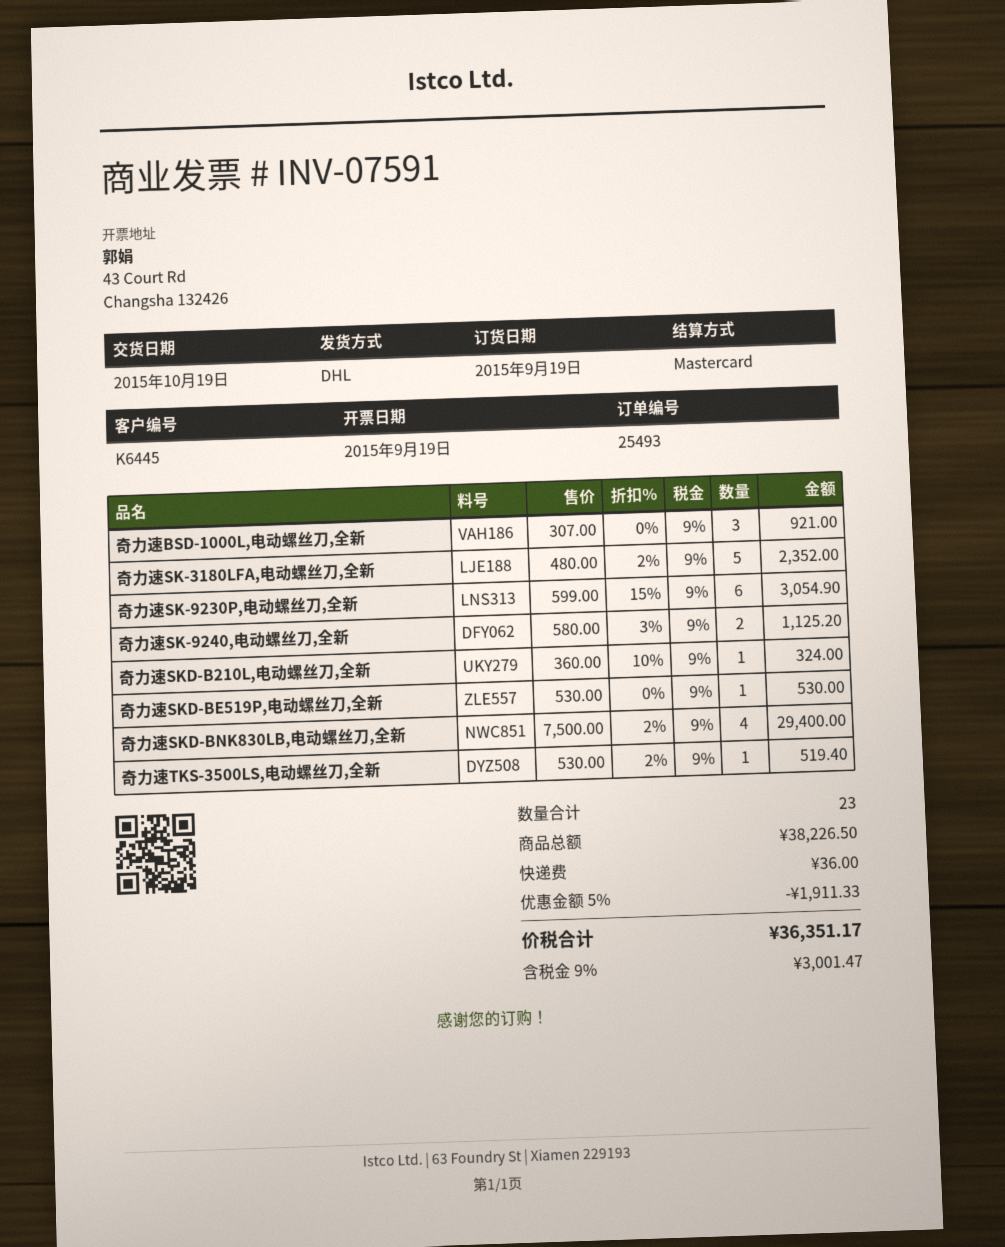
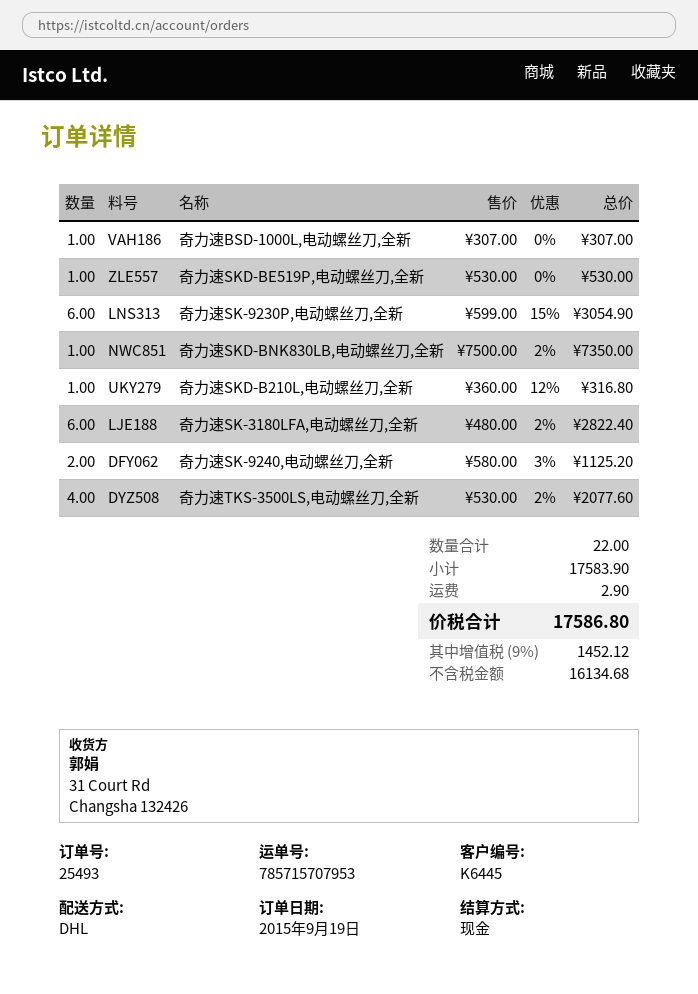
payment method: Mastercard -> cash
奇力速BSD-1000L,电动螺丝刀,全新: 3 x 307.00 = 921.00 -> 1 x 307.00 = 307.00
奇力速SK-3180LFA,电动螺丝刀,全新: 5 x 480.00 - 2% = 2352.00 -> 6 x 480.00 - 2% = 2822.40
奇力速SKD-B210L,电动螺丝刀,全新: 1 x 360.00 - 10% = 324.00 -> 1 x 360.00 - 12% = 316.80
奇力速SKD-BNK830LB,电动螺丝刀,全新: 4 x 7500.00 - 2% = 29400.00 -> 1 x 7500.00 - 2% = 7350.00
奇力速TKS-3500LS,电动螺丝刀,全新: 1 x 530.00 - 2% = 519.40 -> 4 x 530.00 - 2% = 2077.60
total quantity: 23 -> 22
subtotal: 38226.50 -> 17583.90
discount: 5% = 1911.33 -> none
shipping: 36.00 -> 2.90
tax: 9% = 3001.47 -> 9% = 1452.12
total: 36351.17 -> 17586.80

